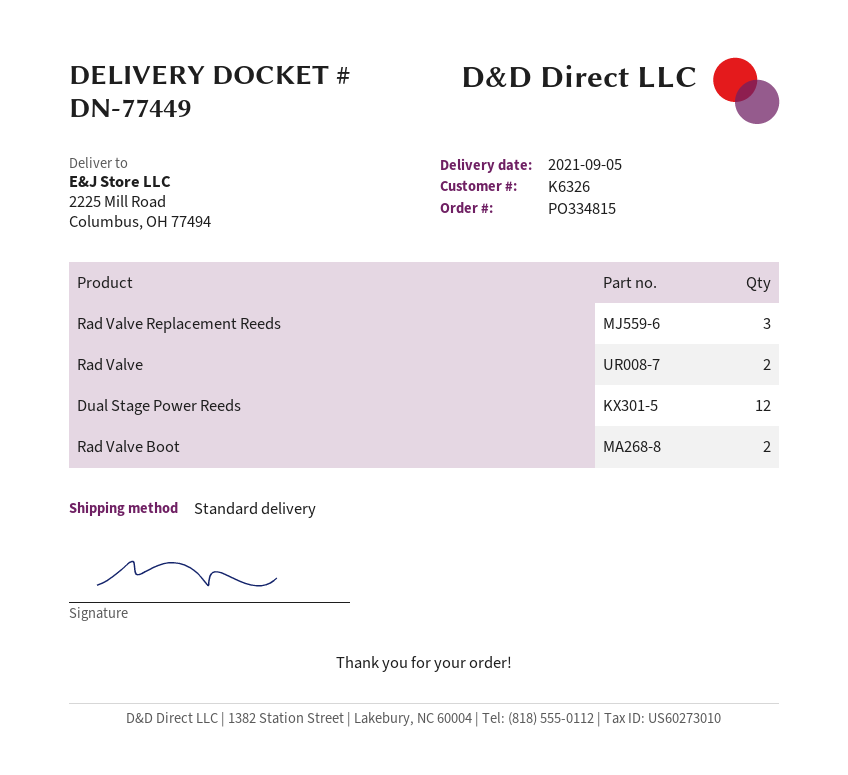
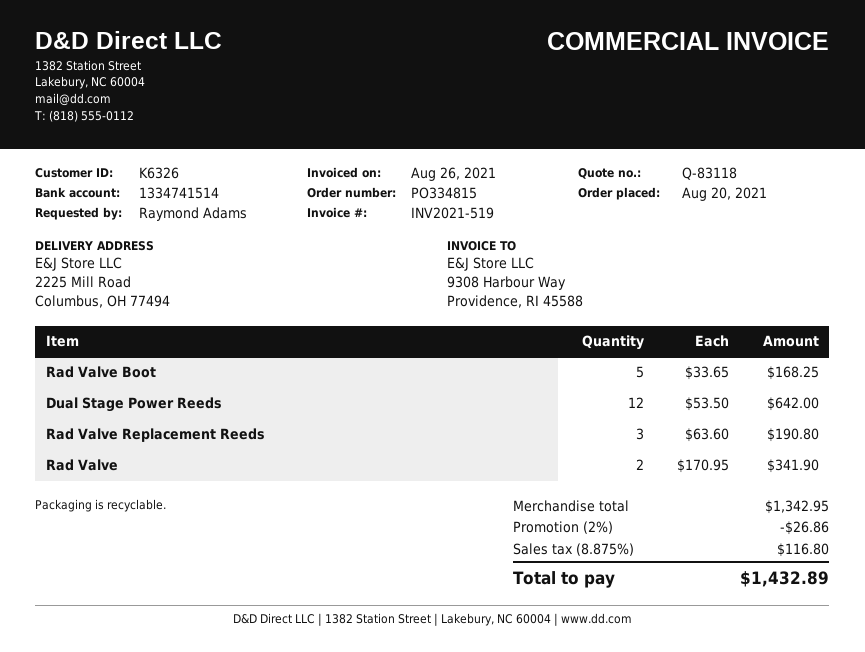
Rad Valve Boot: 2 -> 5

